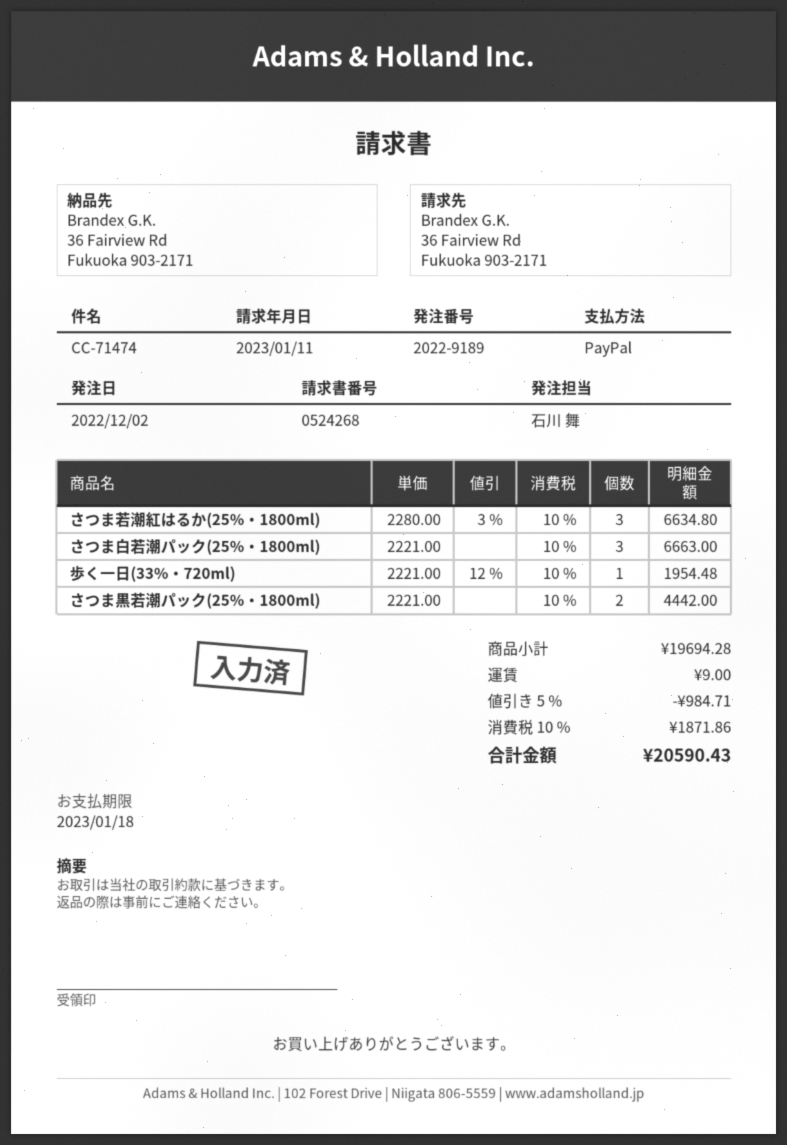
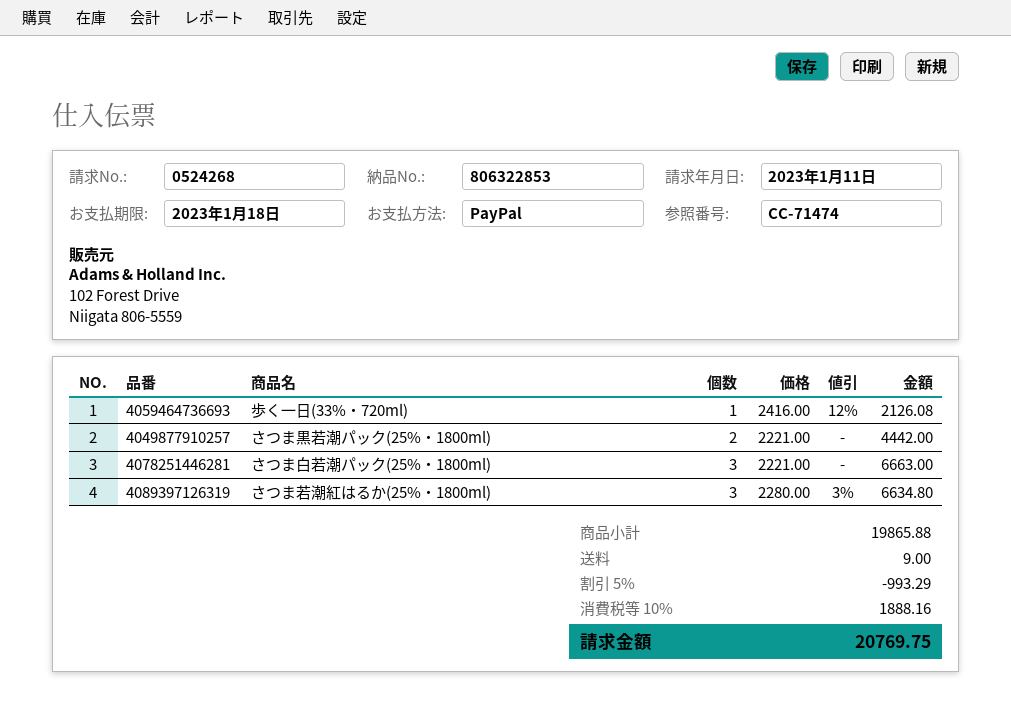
歩く一日(33%・720ml): 1 x 2221.00 - 12% = 1954.48 -> 1 x 2416.00 - 12% = 2126.08
subtotal: 19694.28 -> 19865.88
discount: 5% = 984.71 -> 5% = 993.29
tax: 10% = 1871.86 -> 10% = 1888.16
total: 20590.43 -> 20769.75

